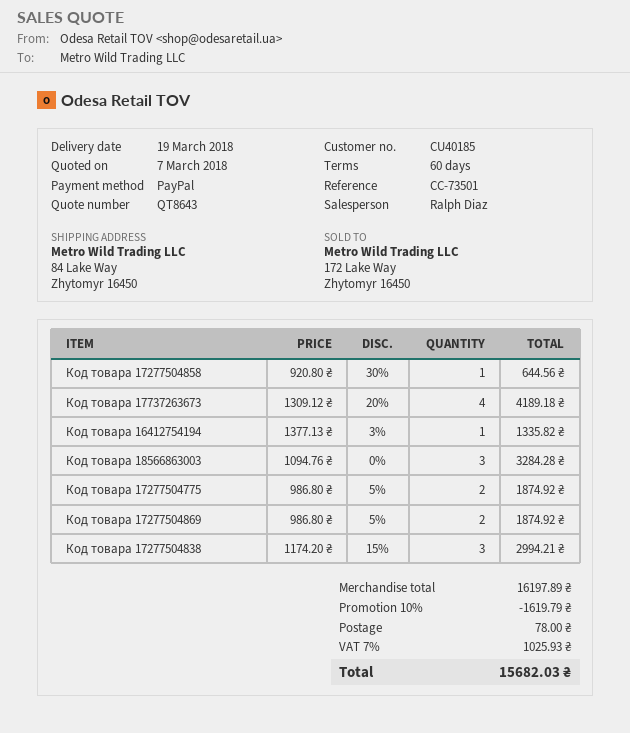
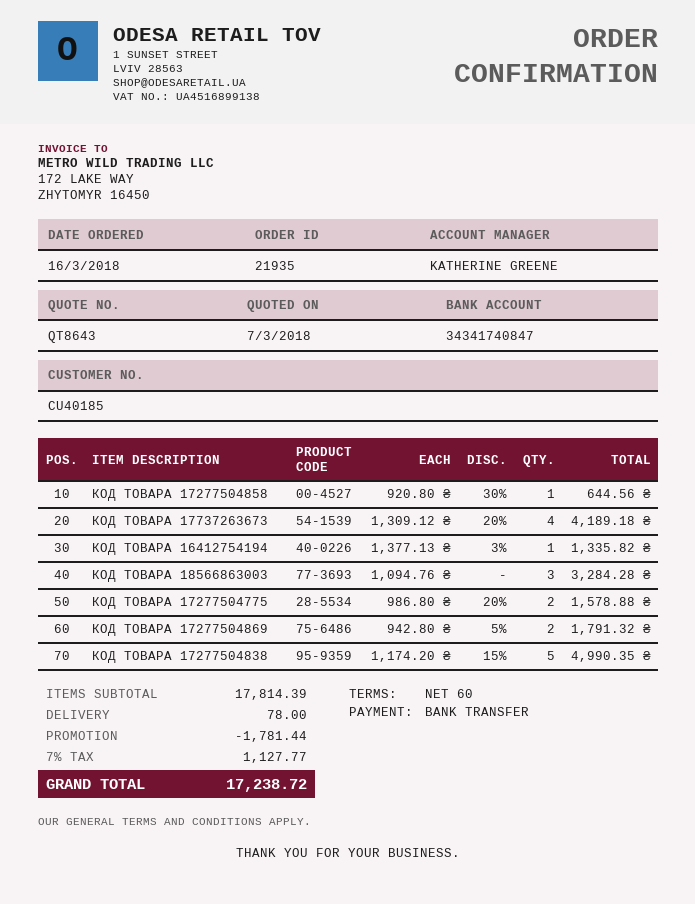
sales rep: Ralph Diaz -> KATHERINE GREENE
payment method: PayPal -> bank transfer
Код товара 17277504775: 2 x 986.80 - 5% = 1874.92 -> 2 x 986.80 - 20% = 1578.88
Код товара 17277504869: 2 x 986.80 - 5% = 1874.92 -> 2 x 942.80 - 5% = 1791.32
Код товара 17277504838: 3 x 1174.20 - 15% = 2994.21 -> 5 x 1174.20 - 15% = 4990.35
subtotal: 16197.89 -> 17814.39
discount: 1619.79 -> 1781.44
tax: 7% = 1025.93 -> 7% = 1127.77
total: 15682.03 -> 17238.72

